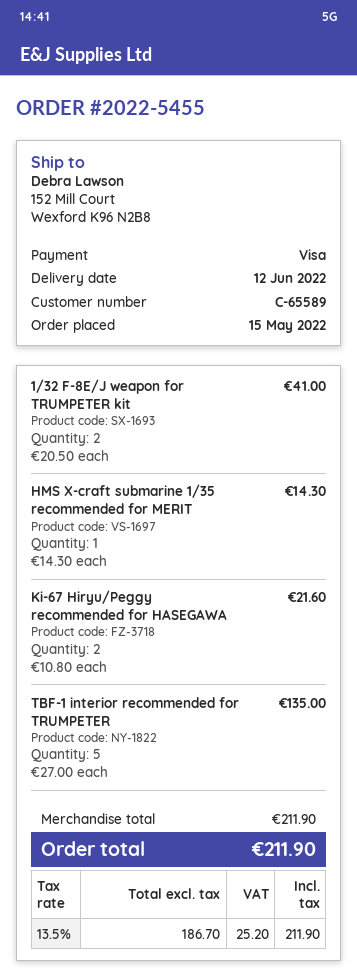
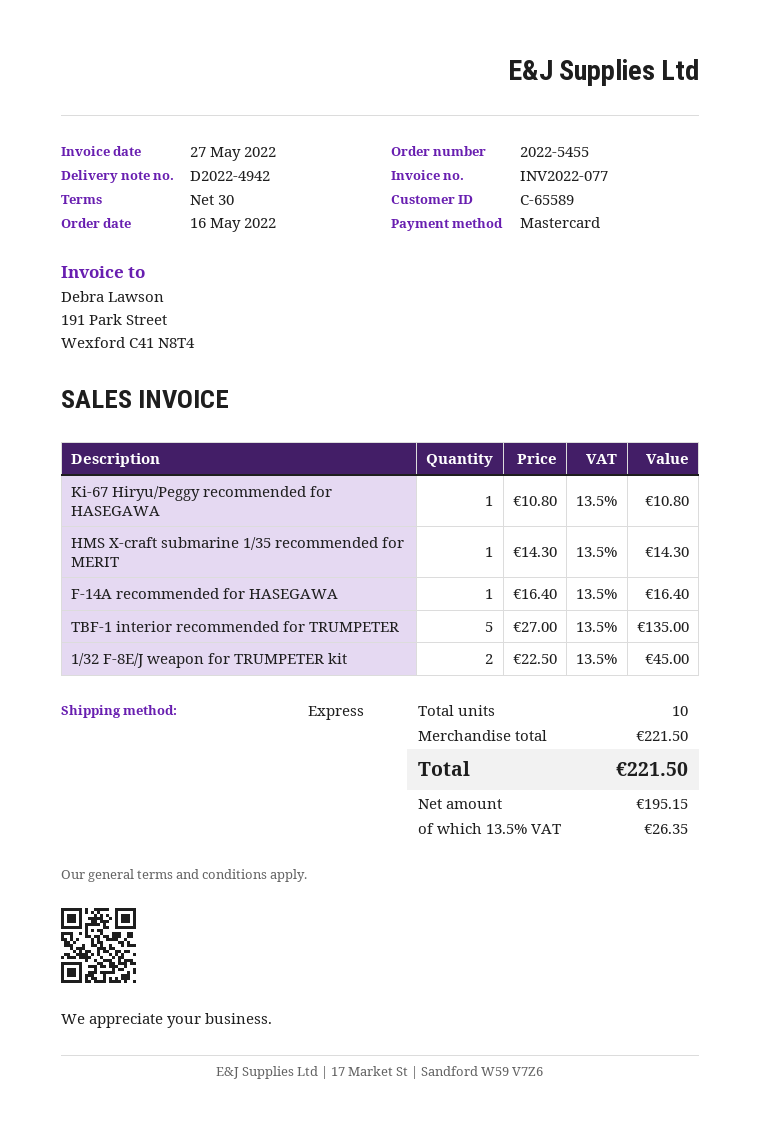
order date: 2022-05-15 -> 2022-05-16
payment method: Visa -> Mastercard
1/32 F-8E/J weapon for TRUMPETER kit: 2 x 20.50 = 41.00 -> 2 x 22.50 = 45.00
Ki-67 Hiryu/Peggy recommended for HASEGAWA: 2 x 10.80 = 21.60 -> 1 x 10.80 = 10.80
F-14A recommended for HASEGAWA: none -> 1 x 16.40 = 16.40
subtotal: 211.90 -> 221.50
net: 186.70 -> 195.15
tax: 13.5% = 25.20 -> 13.5% = 26.35
total: 211.90 -> 221.50

